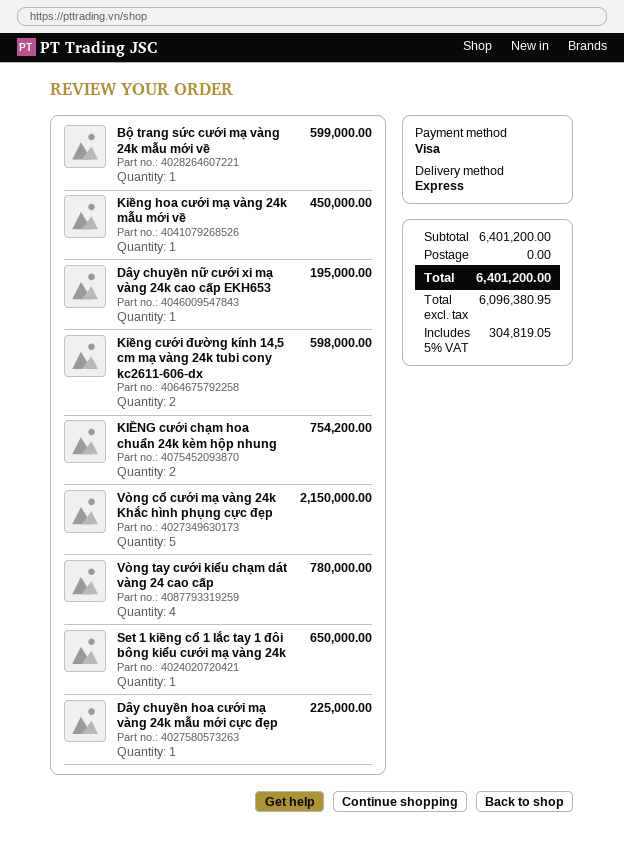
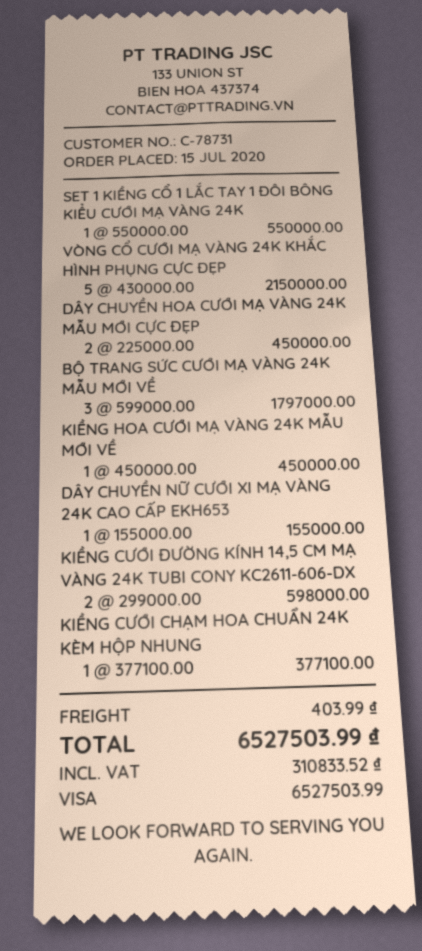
Bộ trang sức cưới mạ vàng 24k mẫu mới về: 1 for 599000.00 -> 3 for 1797000.00
Dây chuyền nữ cưới xi mạ vàng 24k cao cấp EKH653: 1 for 195000.00 -> 1 for 155000.00
KIỀNG cưới chạm hoa chuẩn 24k kèm hộp nhung: 2 for 754200.00 -> 1 for 377100.00
Vòng tay cưới kiểu chạm dát vàng 24 cao cấp: 4 for 780000.00 -> none
Set 1 kiềng cổ 1 lắc tay 1 đôi bông kiểu cưới mạ vàng 24k: 1 for 650000.00 -> 1 for 550000.00
Dây chuyền hoa cưới mạ vàng 24k mẫu mới cực đẹp: 1 for 225000.00 -> 2 for 450000.00
shipping: 0.00 -> 403.99
tax: 304819.05 -> 310833.52
total: 6401200.00 -> 6527503.99

